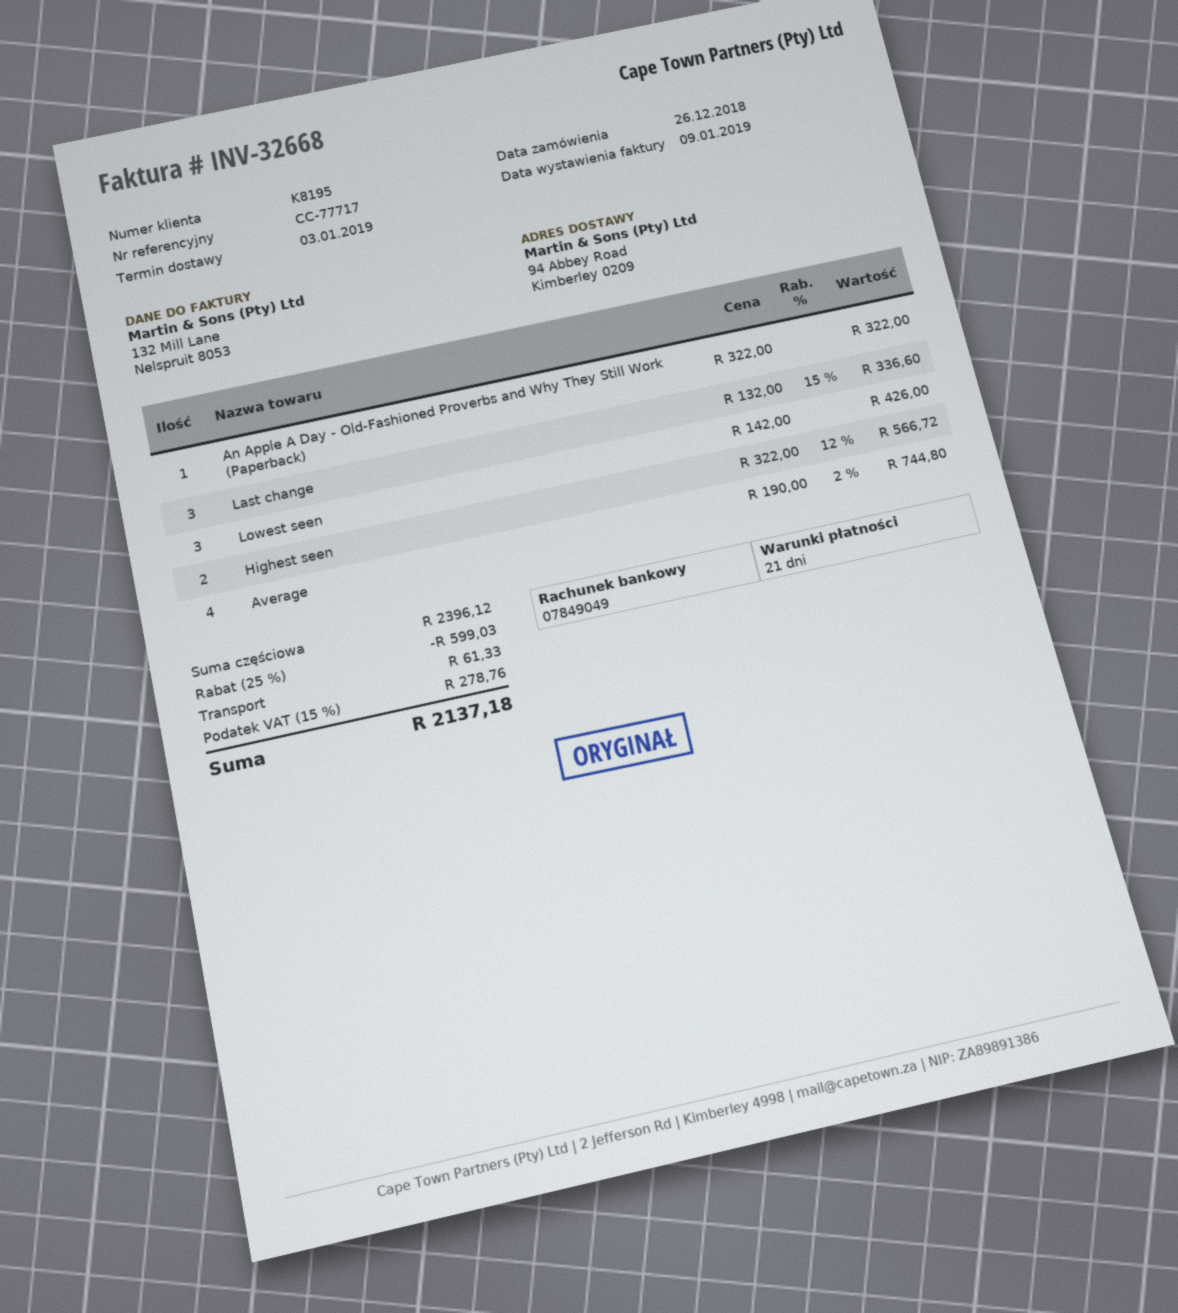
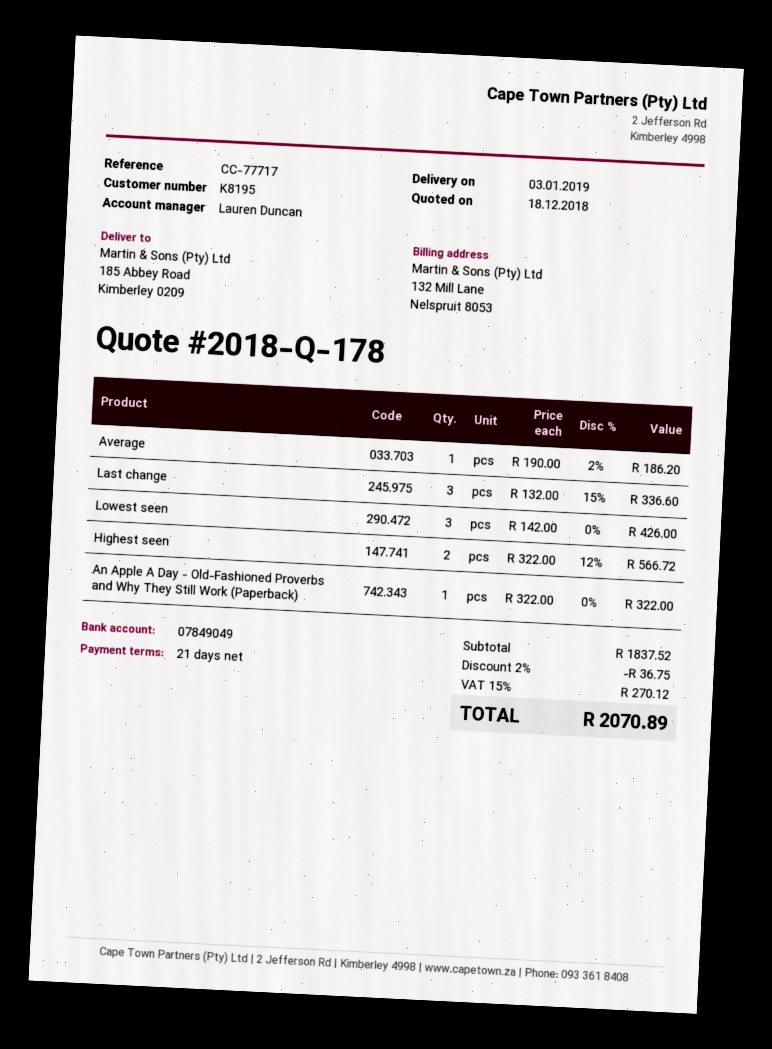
ship to: 94 Abbey Road, Kimberley 0209 -> 185 Abbey Road, Kimberley 0209
Average: 4 x 190.00 - 2% = 744.80 -> 1 x 190.00 - 2% = 186.20
subtotal: 2396.12 -> 1837.52
discount: 25% = 599.03 -> 2% = 36.75
shipping: 61.33 -> none
tax: 15% = 278.76 -> 15% = 270.12
total: 2137.18 -> 2070.89

